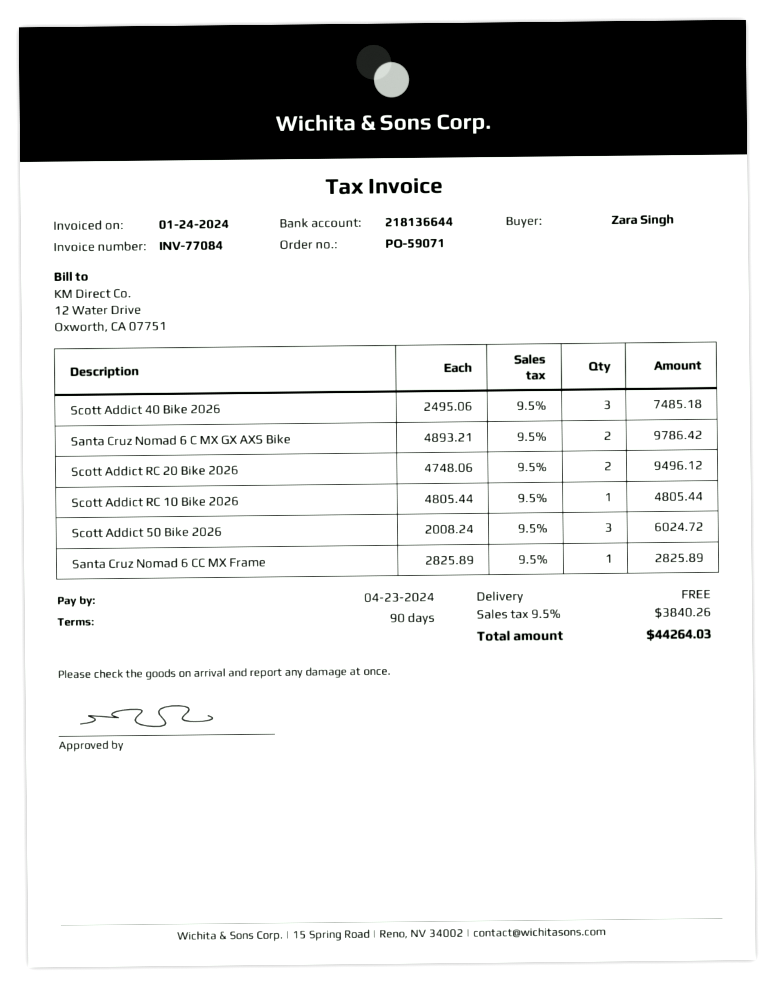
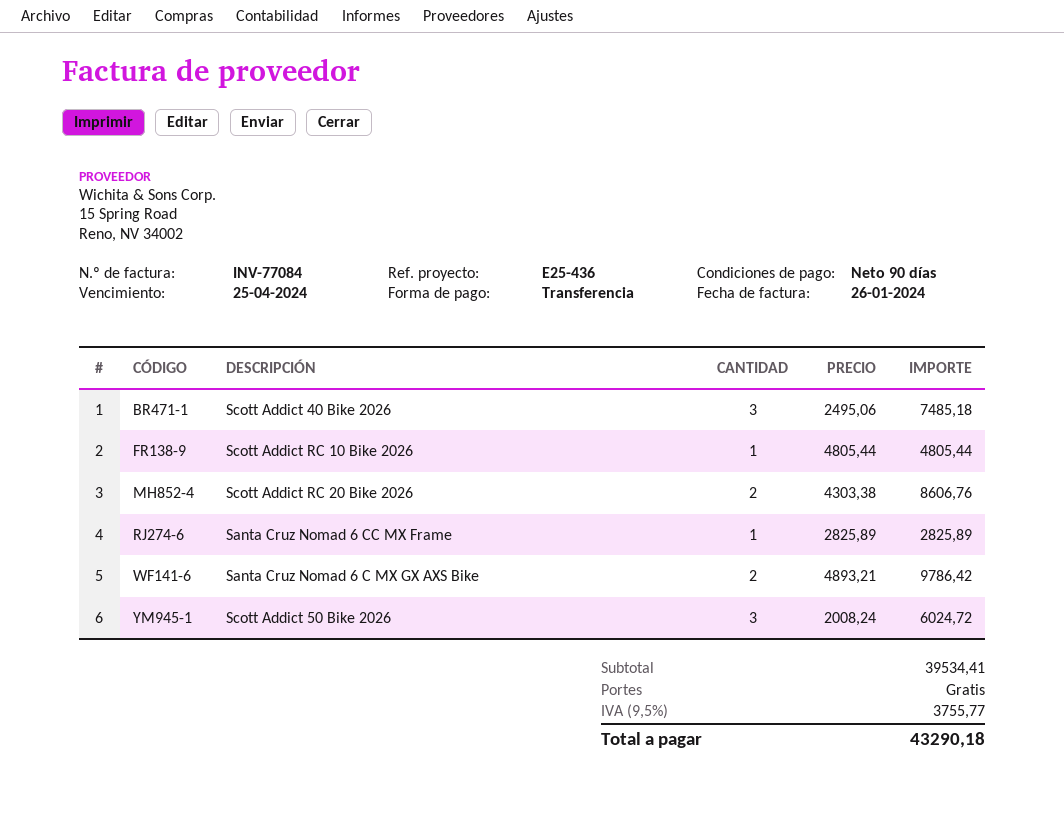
invoice date: 2024-01-24 -> 2024-01-26
due date: 2024-04-23 -> 2024-04-25
Scott Addict RC 20 Bike 2026: 2 x 4748.06 = 9496.12 -> 2 x 4303.38 = 8606.76
tax: 9.5% = 3840.26 -> 9.5% = 3755.77
total: 44264.03 -> 43290.18

